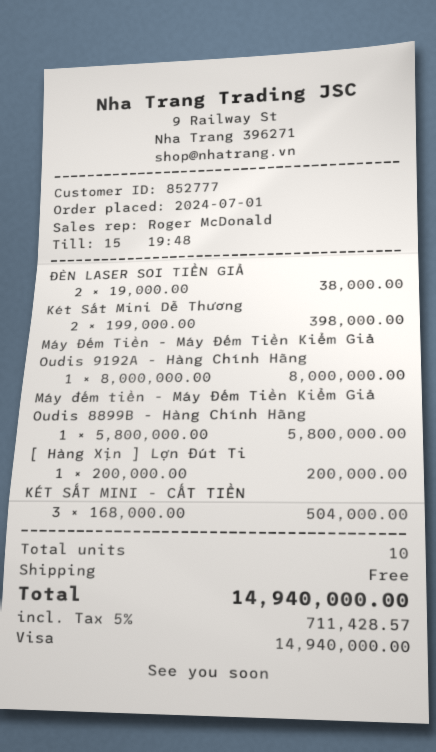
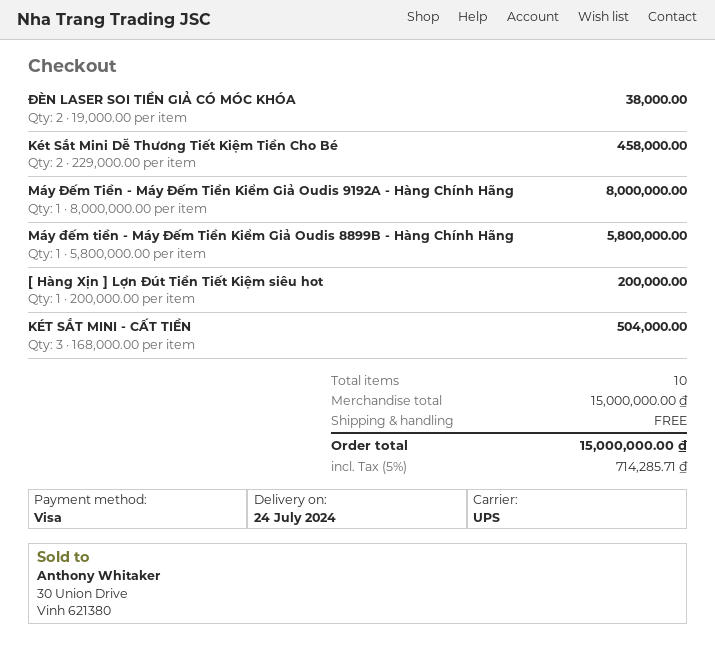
Két Sắt Mini Dễ Thương: 2 x 199000.00 = 398000.00 -> 2 x 229000.00 = 458000.00
tax: 5% = 711428.57 -> 5% = 714285.71
total: 14940000.00 -> 15000000.00

